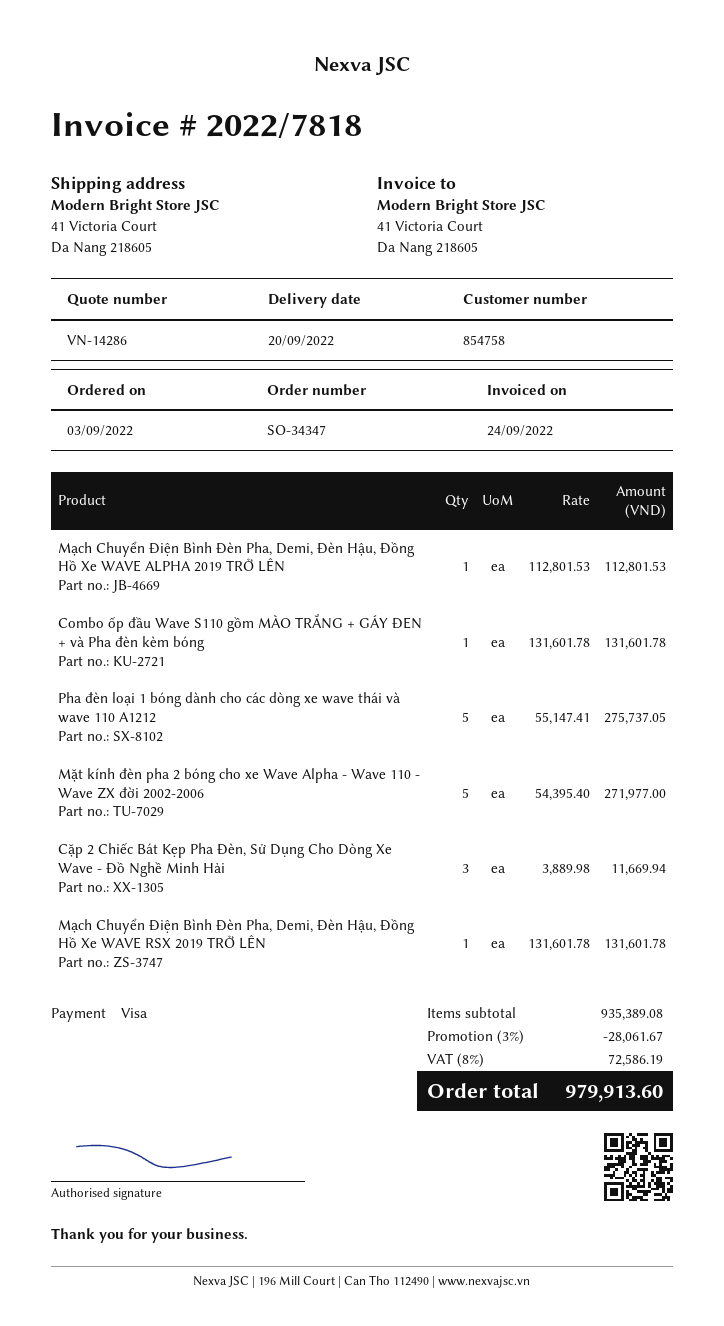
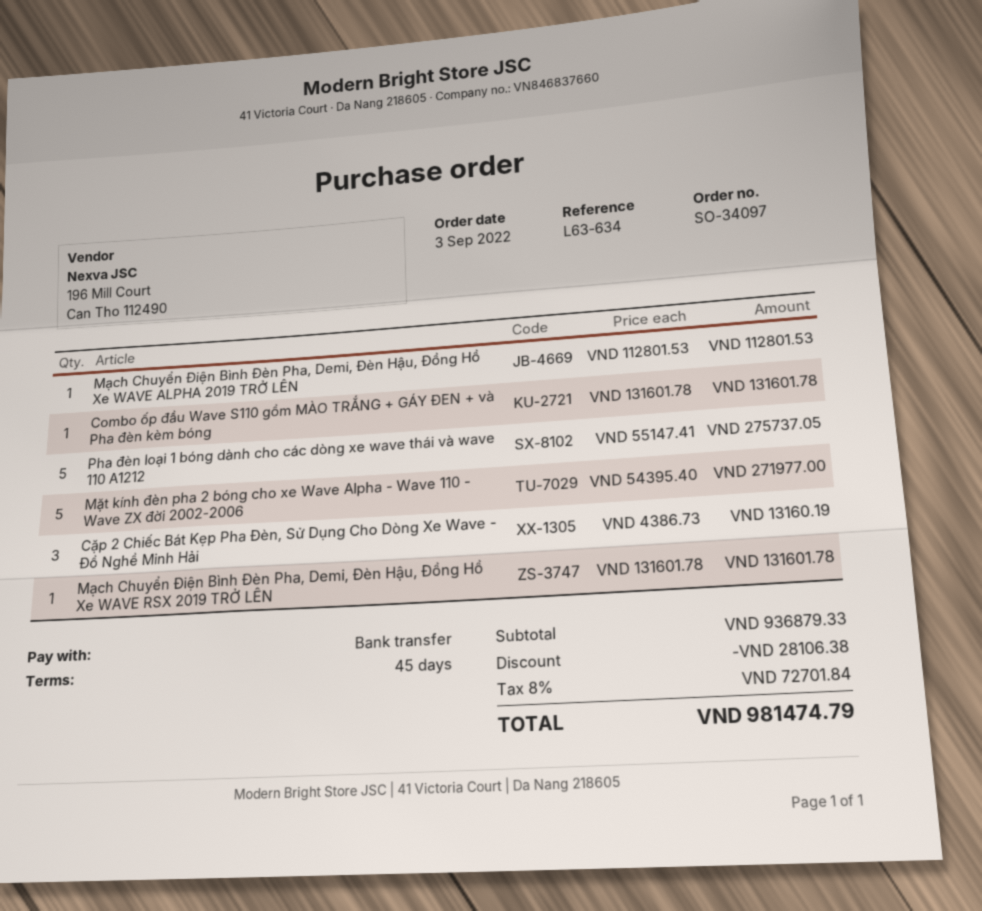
order number: SO-34347 -> SO-34097
payment method: Visa -> bank transfer
Cặp 2 Chiếc Bát Kẹp Pha Đèn, Sử Dụng Cho Dòng Xe Wave - Đồ Nghề Minh Hải: 3 x 3889.98 = 11669.94 -> 3 x 4386.73 = 13160.19
subtotal: 935389.08 -> 936879.33
discount: 28061.67 -> 28106.38
tax: 8% = 72586.19 -> 8% = 72701.84
total: 979913.60 -> 981474.79

